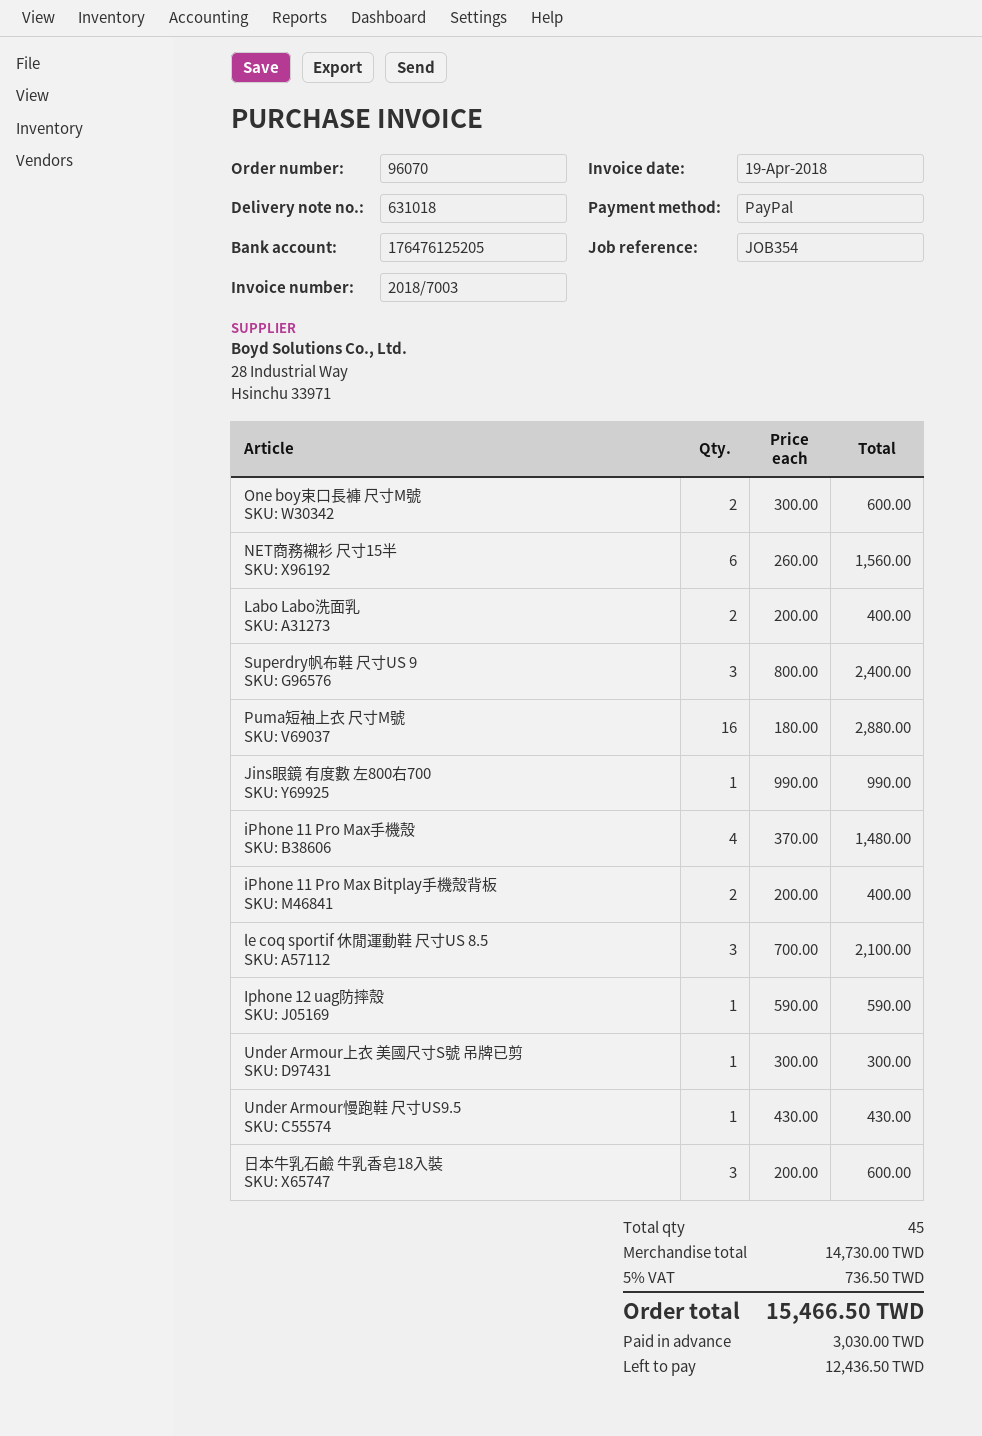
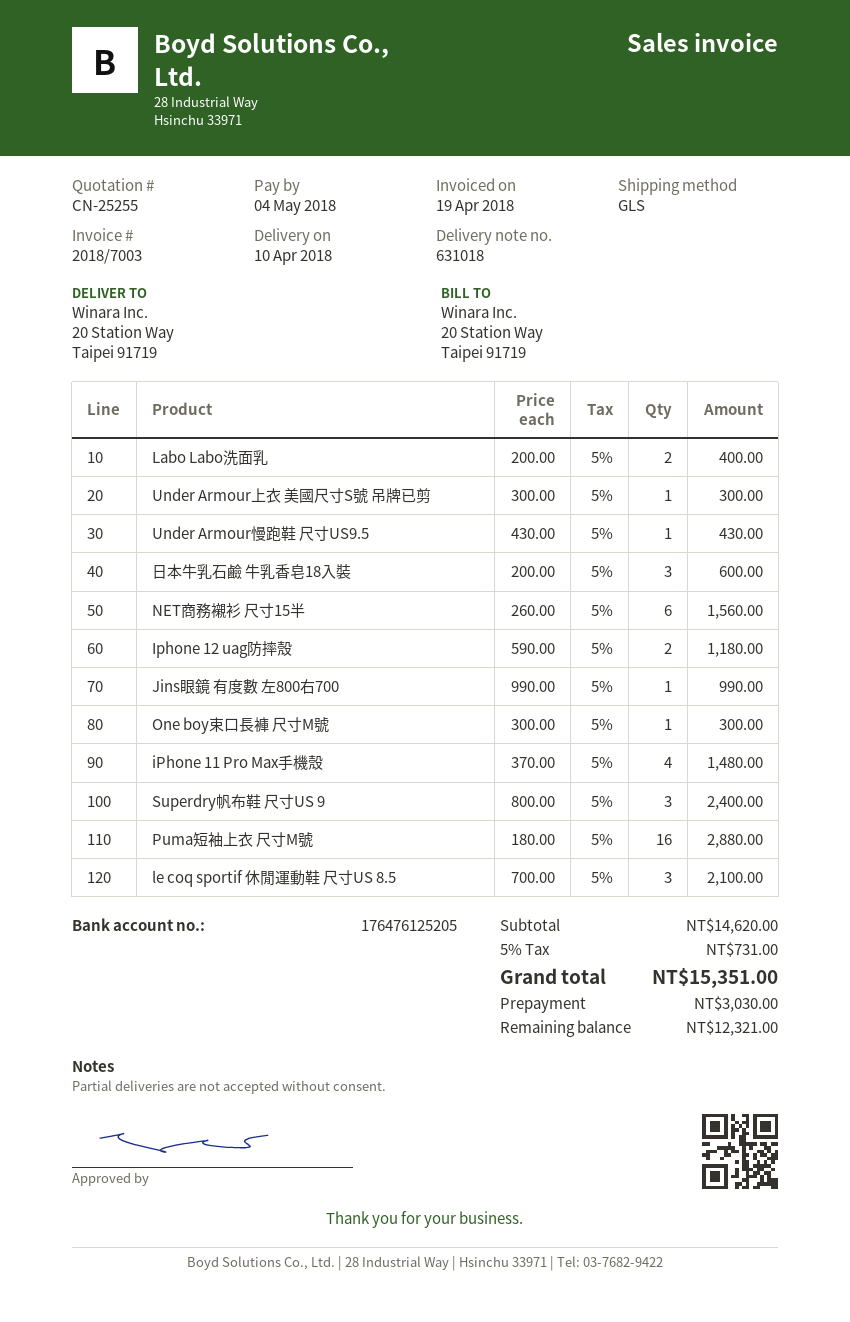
One boy束口長褲 尺寸M號: 2 x 300.00 = 600.00 -> 1 x 300.00 = 300.00
iPhone 11 Pro Max Bitplay手機殼背板: 2 x 200.00 = 400.00 -> none
Iphone 12 uag防摔殼: 1 x 590.00 = 590.00 -> 2 x 590.00 = 1180.00
subtotal: 14730.00 -> 14620.00
tax: 5% = 736.50 -> 5% = 731.00
total: 15466.50 -> 15351.00
balance: 12436.50 -> 12321.00

